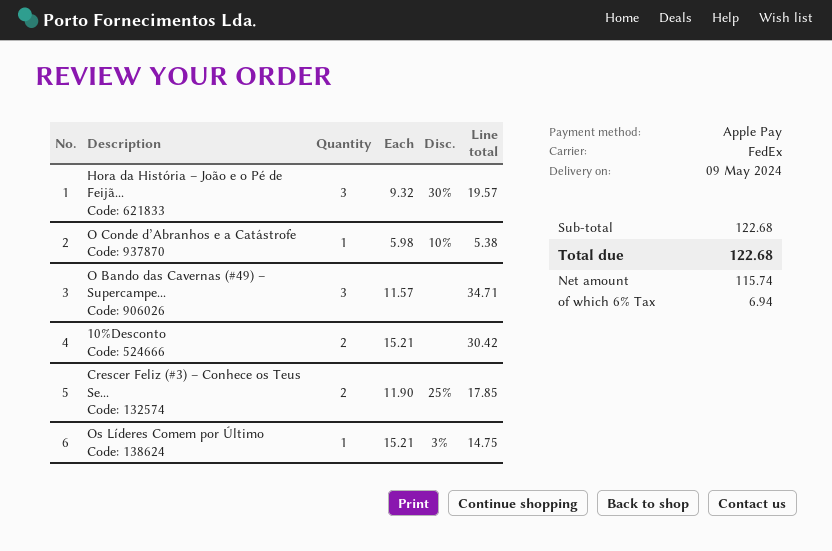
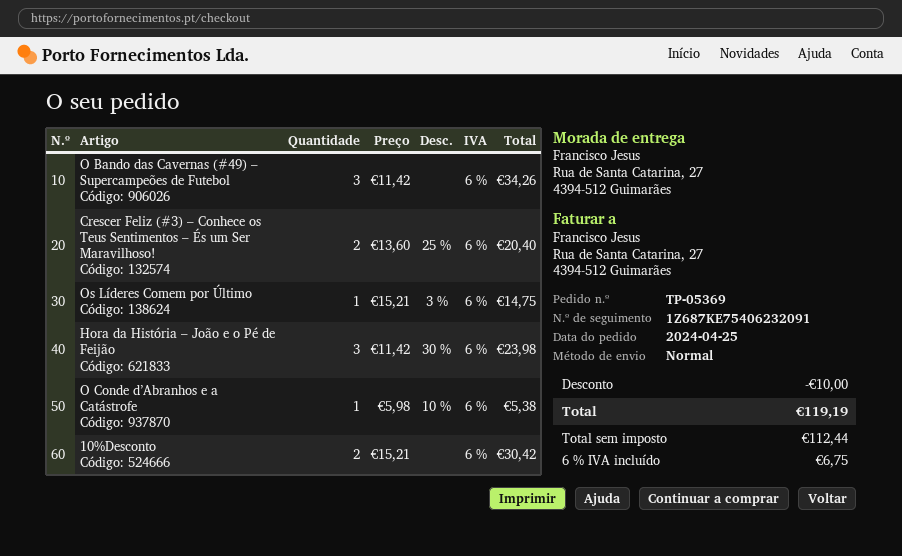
shipping method: FedEx -> standard
Hora da História – João e o Pé de Feijã...: 3 x 9.32 - 30% = 19.57 -> 3 x 11.42 - 30% = 23.98
O Bando das Cavernas (#49) – Supercampe...: 3 x 11.57 = 34.71 -> 3 x 11.42 = 34.26
Crescer Feliz (#3) – Conhece os Teus Se...: 2 x 11.90 - 25% = 17.85 -> 2 x 13.60 - 25% = 20.40
discount: none -> 10.00
net: 115.74 -> 112.44
tax: 6% = 6.94 -> 6% = 6.75
total: 122.68 -> 119.19

